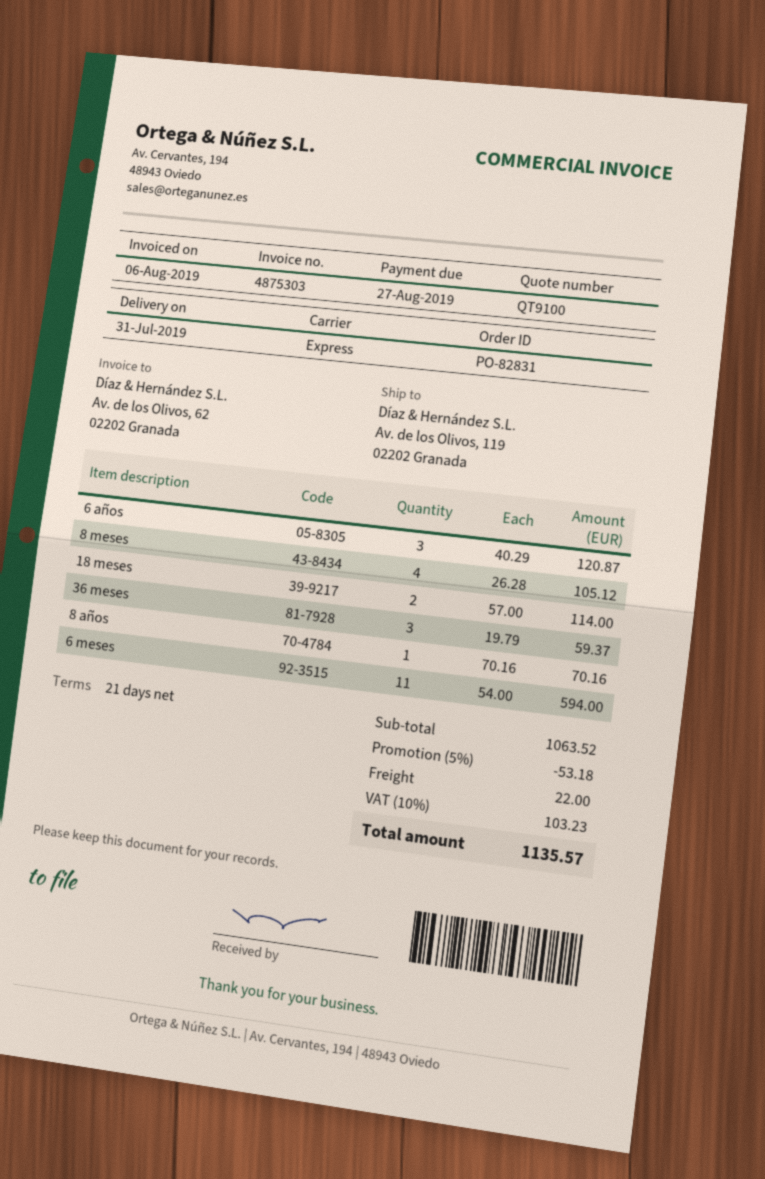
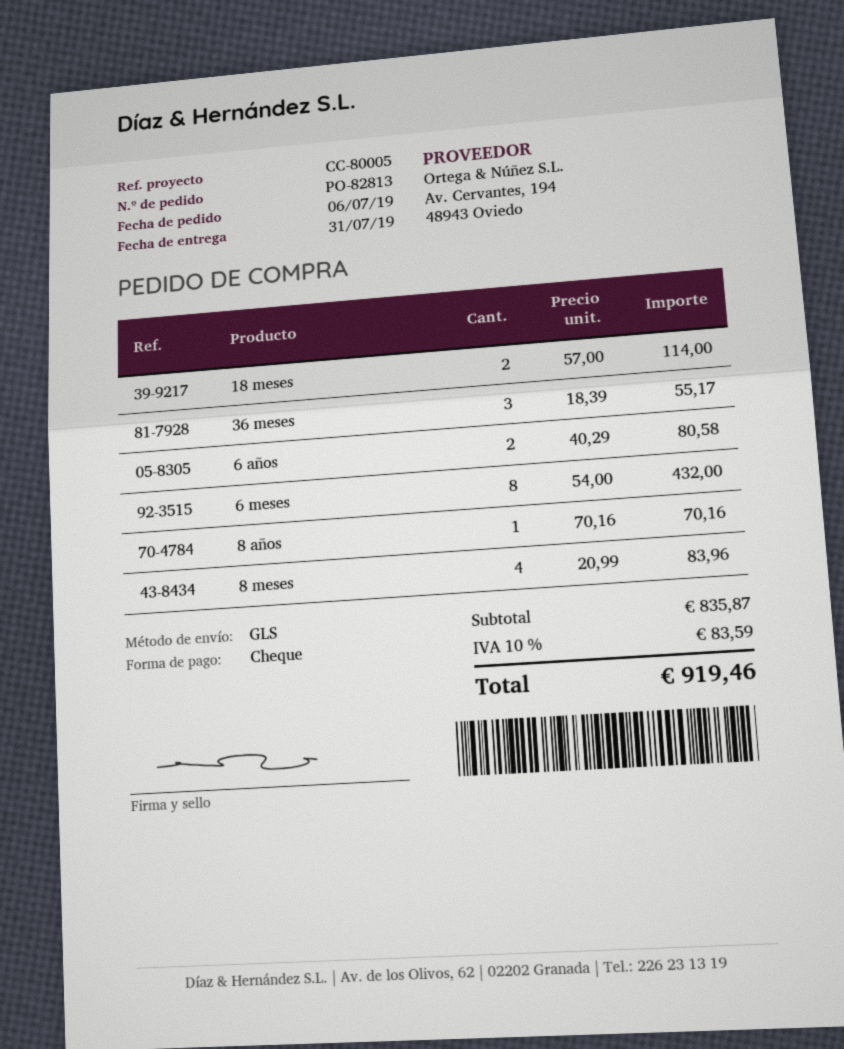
order number: PO-82831 -> PO-82813
shipping method: express -> GLS
6 años: 3 x 40.29 = 120.87 -> 2 x 40.29 = 80.58
8 meses: 4 x 26.28 = 105.12 -> 4 x 20.99 = 83.96
36 meses: 3 x 19.79 = 59.37 -> 3 x 18.39 = 55.17
6 meses: 11 x 54.00 = 594.00 -> 8 x 54.00 = 432.00
subtotal: 1063.52 -> 835.87
discount: 5% = 53.18 -> none
shipping: 22.00 -> none
tax: 10% = 103.23 -> 10% = 83.59
total: 1135.57 -> 919.46

